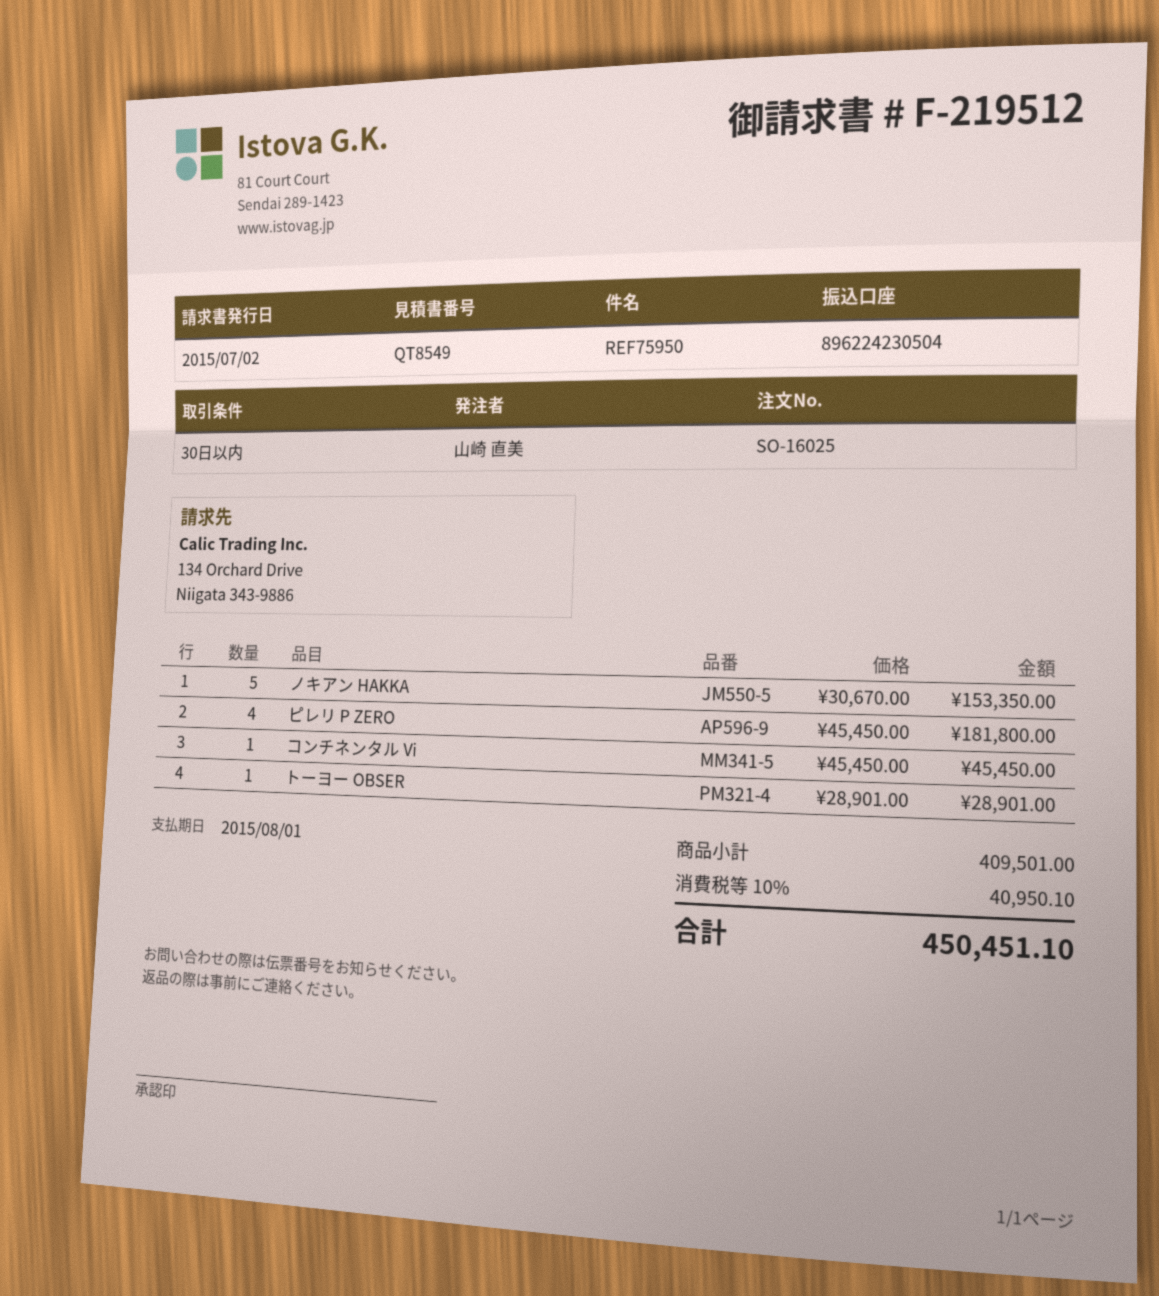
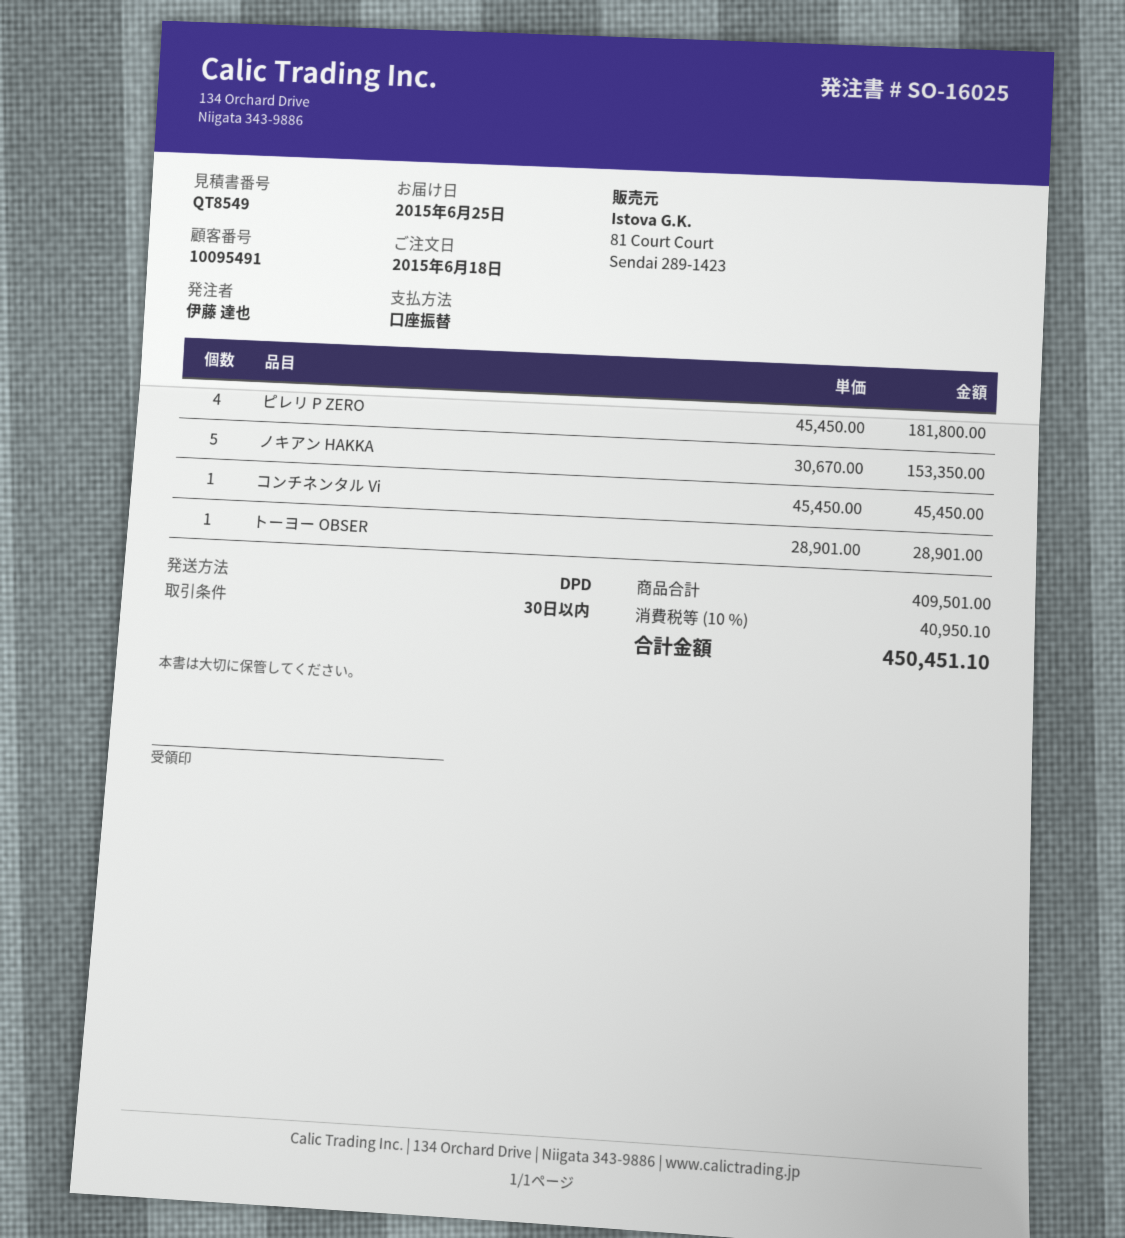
ordered by: 山崎 直美 -> 伊藤 達也

